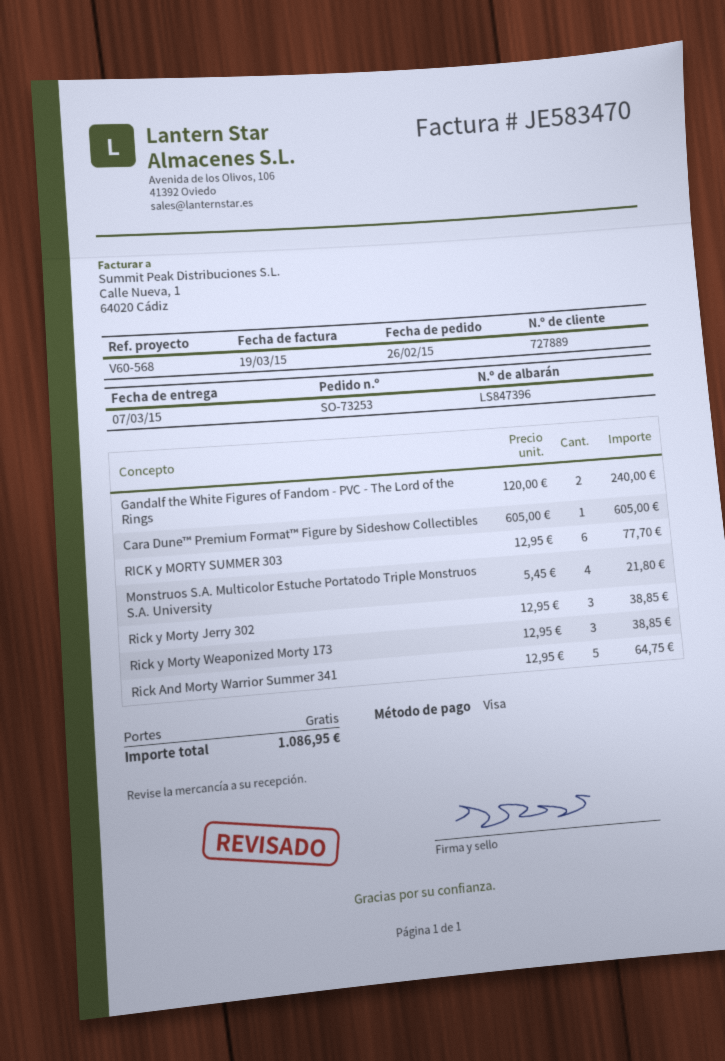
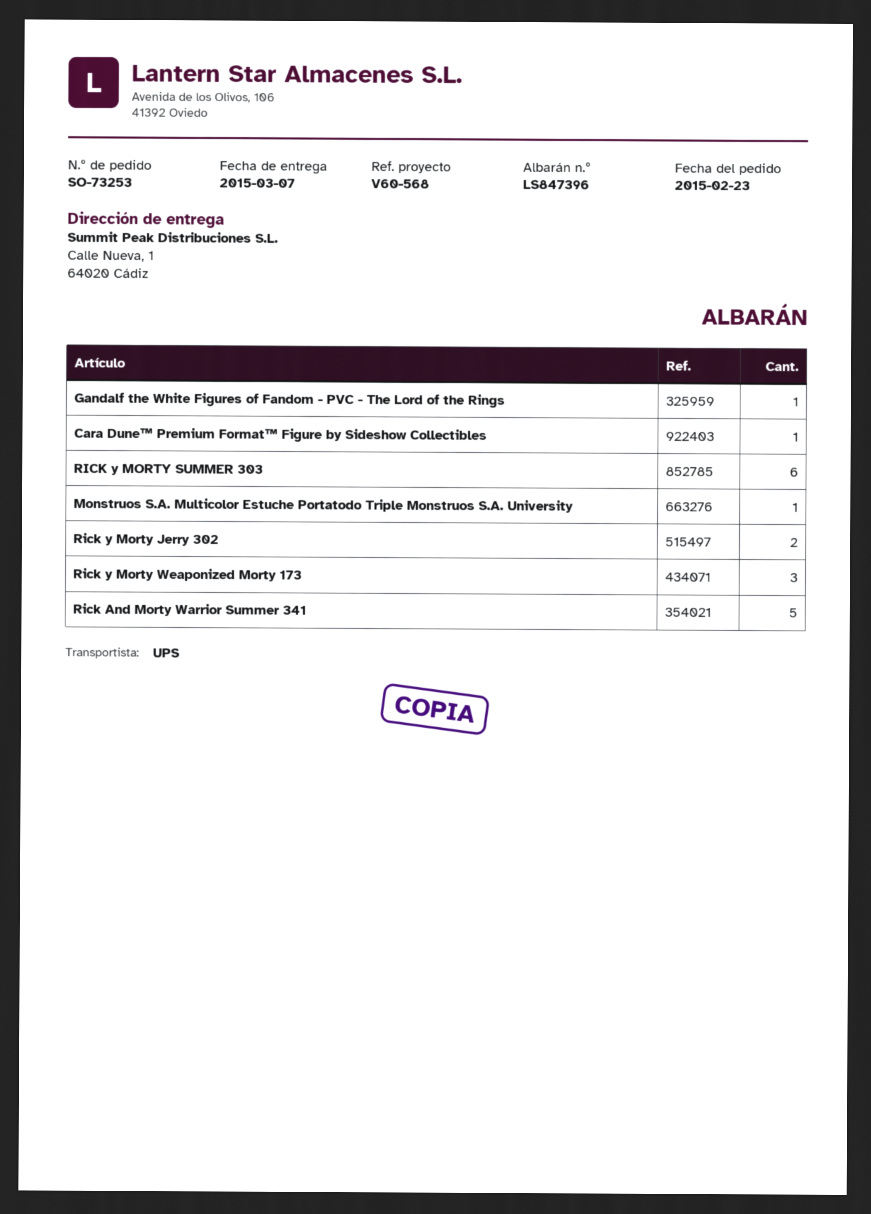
order date: 2015-02-26 -> 2015-02-23
Gandalf the White Figures of Fandom - PVC - The Lord of the Rings: 2 -> 1
Monstruos S.A. Multicolor Estuche Portatodo Triple Monstruos S.A. University: 4 -> 1
Rick y Morty Jerry 302: 3 -> 2

